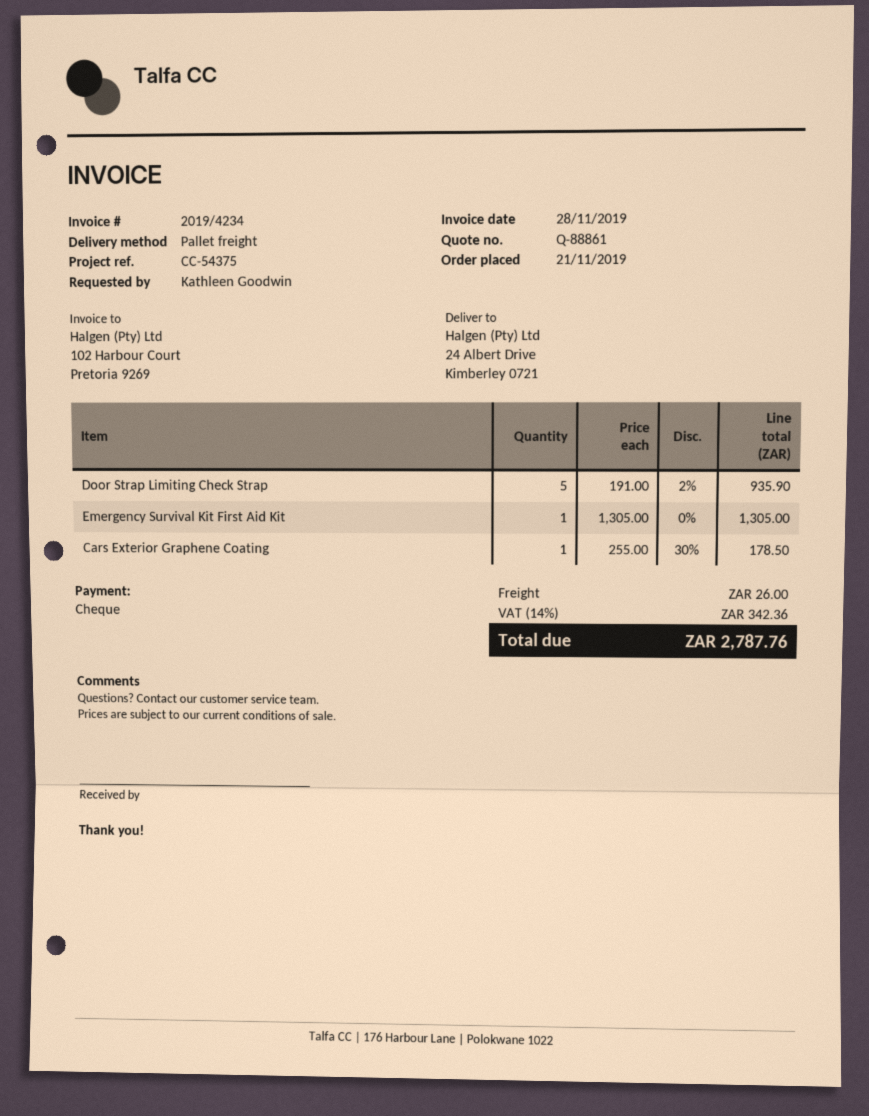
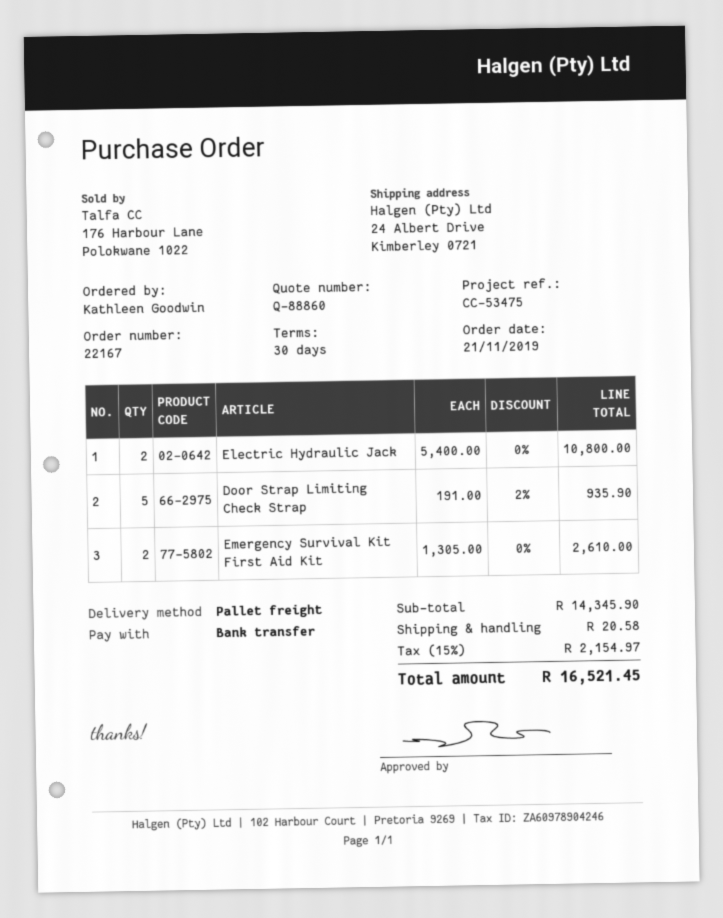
quote number: Q-88861 -> Q-88860
reference: CC-54375 -> CC-53475
payment method: cheque -> bank transfer
Emergency Survival Kit First Aid Kit: 1 x 1305.00 = 1305.00 -> 2 x 1305.00 = 2610.00
Cars Exterior Graphene Coating: 1 x 255.00 - 30% = 178.50 -> none
Electric Hydraulic Jack: none -> 2 x 5400.00 = 10800.00
shipping: 26.00 -> 20.58
tax: 14% = 342.36 -> 15% = 2154.97
total: 2787.76 -> 16521.45

